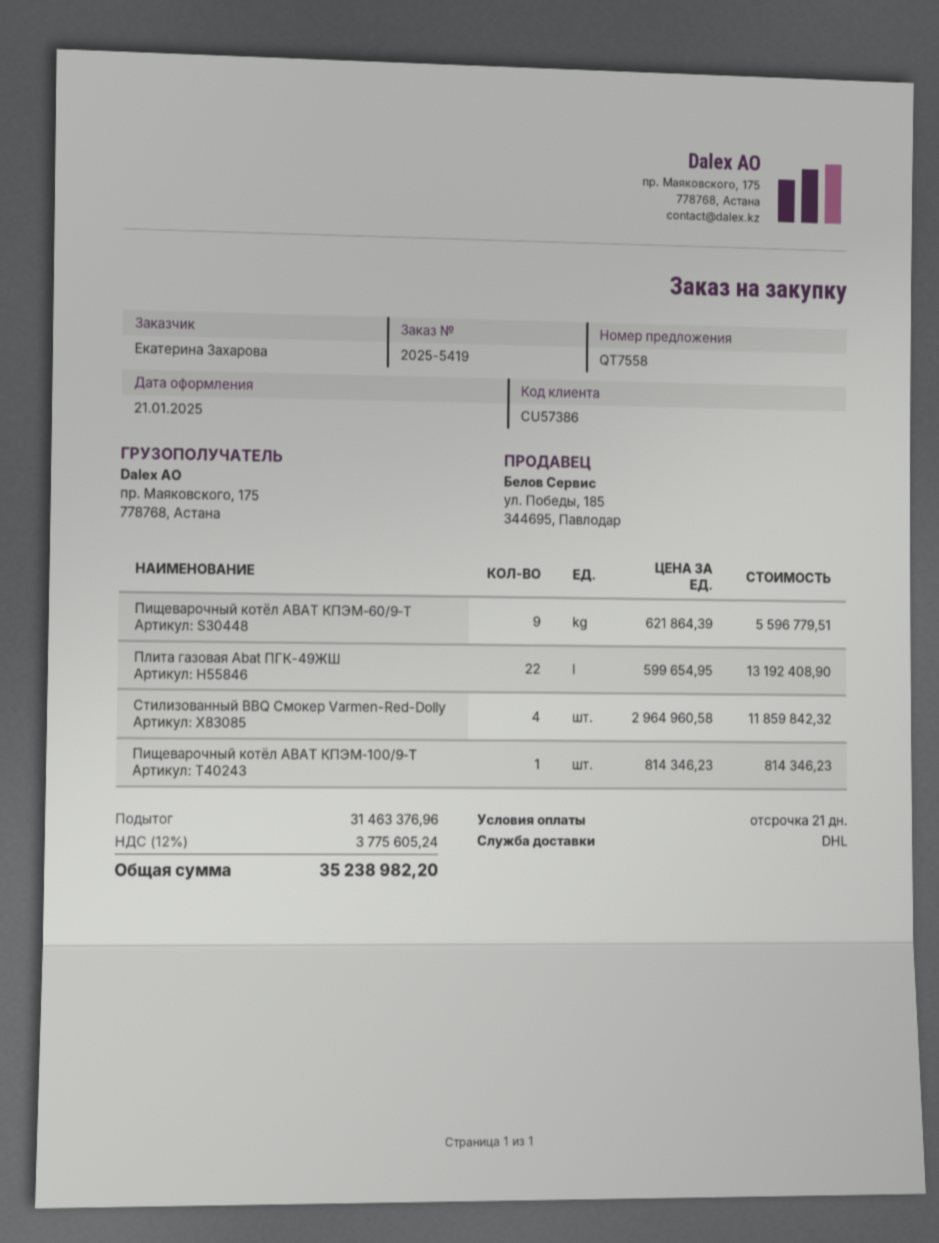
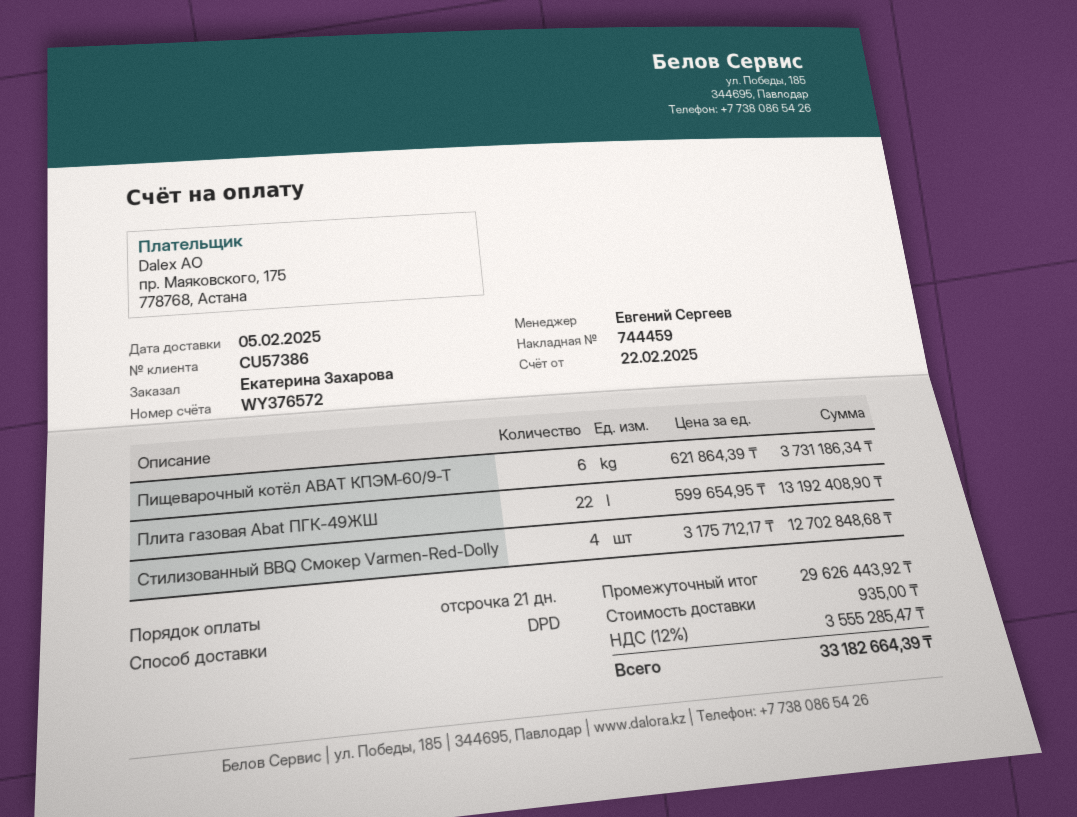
shipping method: DHL -> DPD
Пищеварочный котёл ABAT КПЭМ‑60/9‑Т: 9 x 621864.39 = 5596779.51 -> 6 x 621864.39 = 3731186.34
Стилизованный BBQ Смокер Varmen-Red-Dolly: 4 x 2964960.58 = 11859842.32 -> 4 x 3175712.17 = 12702848.68
Пищеварочный котёл ABAT КПЭМ‑100/9‑Т: 1 x 814346.23 = 814346.23 -> none
subtotal: 31463376.96 -> 29626443.92
shipping: none -> 935.00
tax: 12% = 3775605.24 -> 12% = 3555285.47
total: 35238982.20 -> 33182664.39

